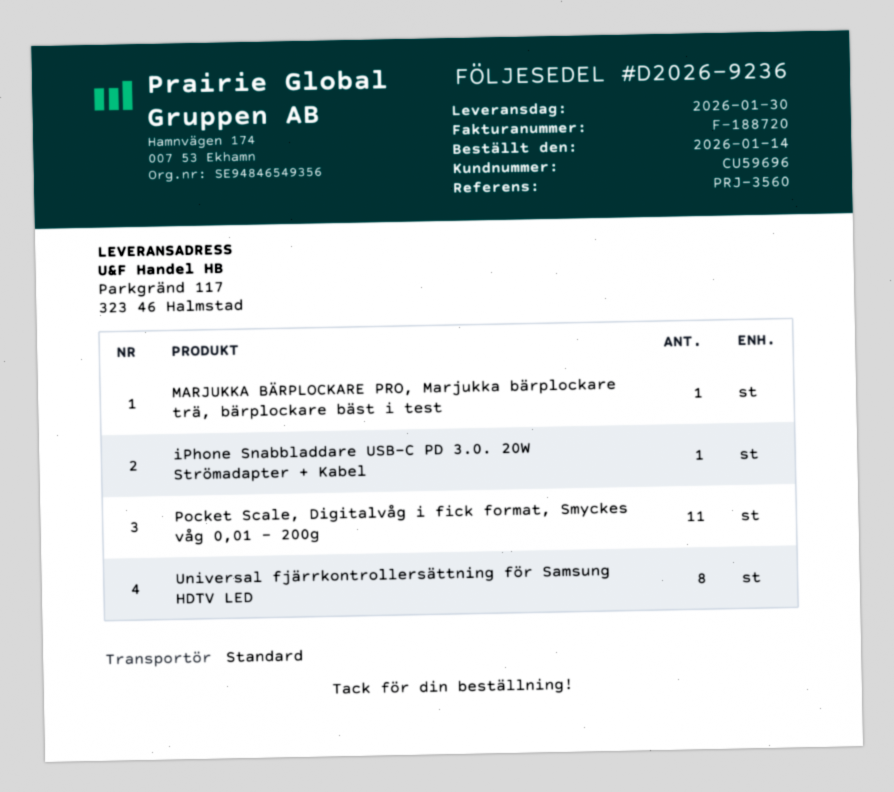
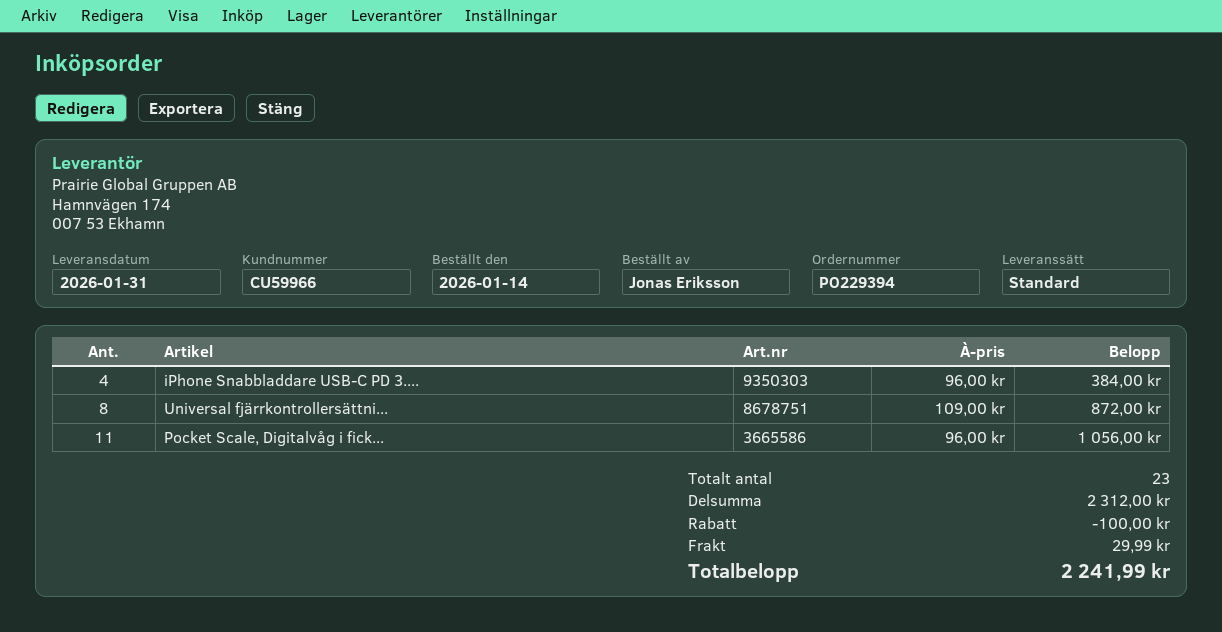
delivery date: 2026-01-30 -> 2026-01-31
customer number: CU59696 -> CU59966
MARJUKKA BÄRPLOCKARE PRO, Marjukka bärplockare trä, bärplockare bäst i test: 1 -> none
iPhone Snabbladdare USB-C PD 3.0. 20W Strömadapter + Kabel: 1 -> 4

